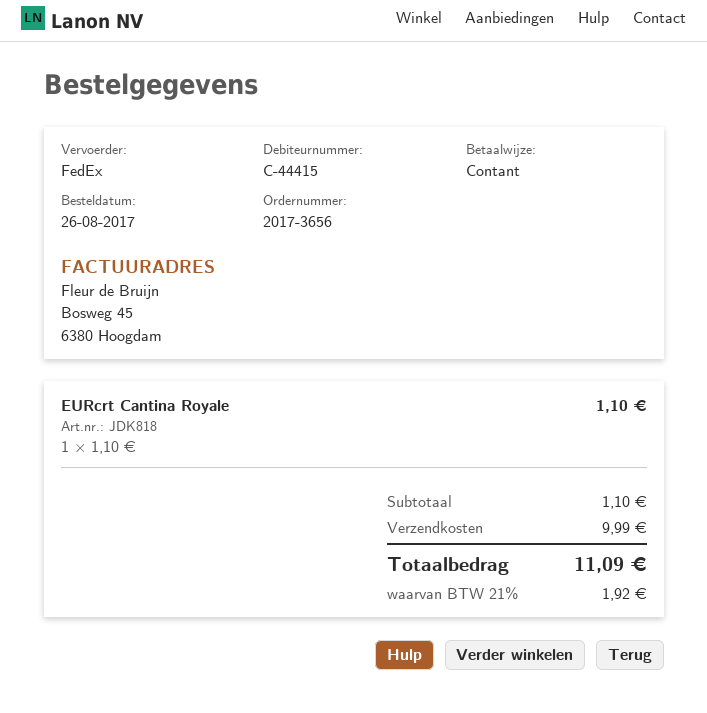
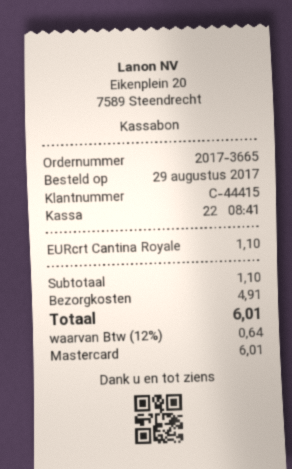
order number: 2017-3656 -> 2017-3665
order date: 2017-08-26 -> 2017-08-29
payment method: cash -> Mastercard
shipping: 9.99 -> 4.91
tax: 21% = 1.92 -> 12% = 0.64
total: 11.09 -> 6.01

